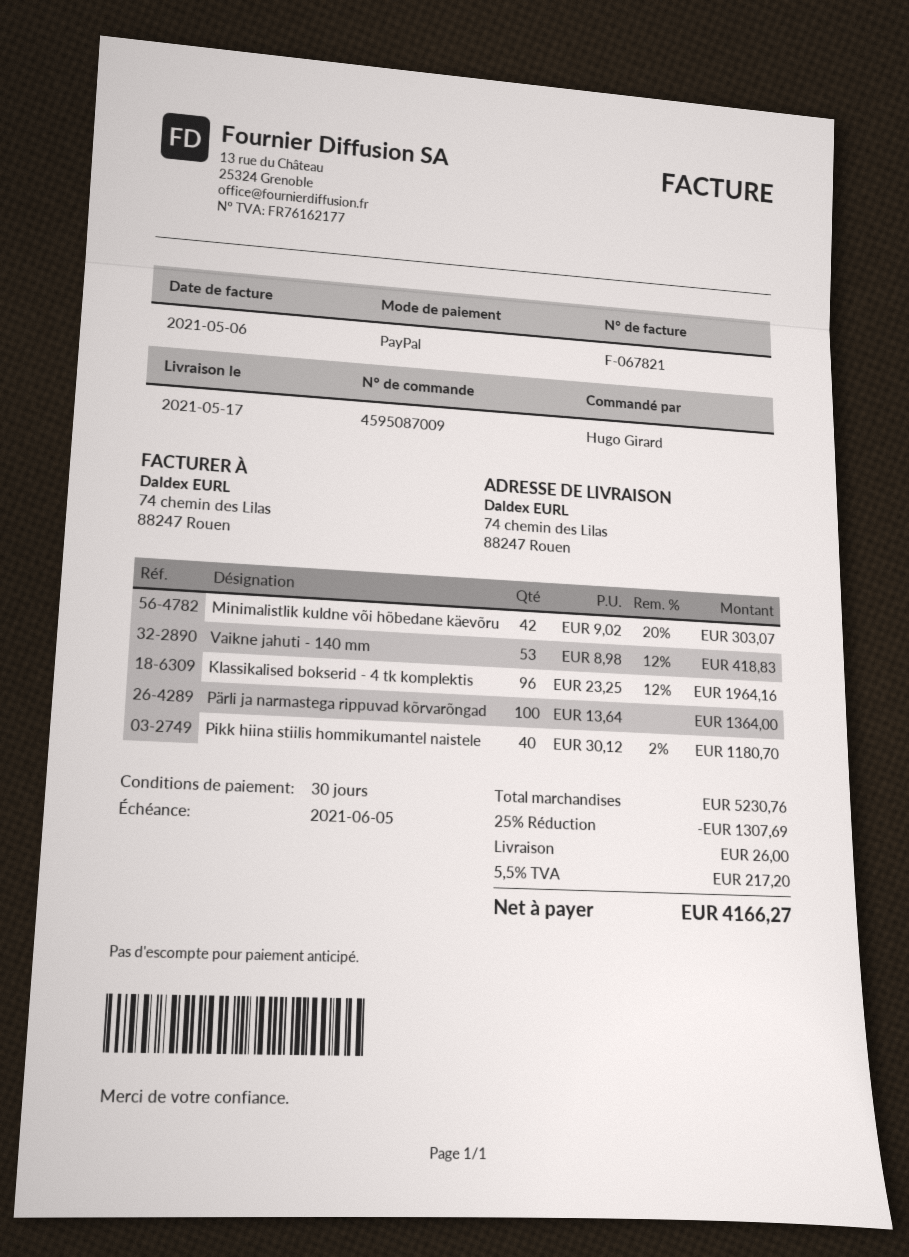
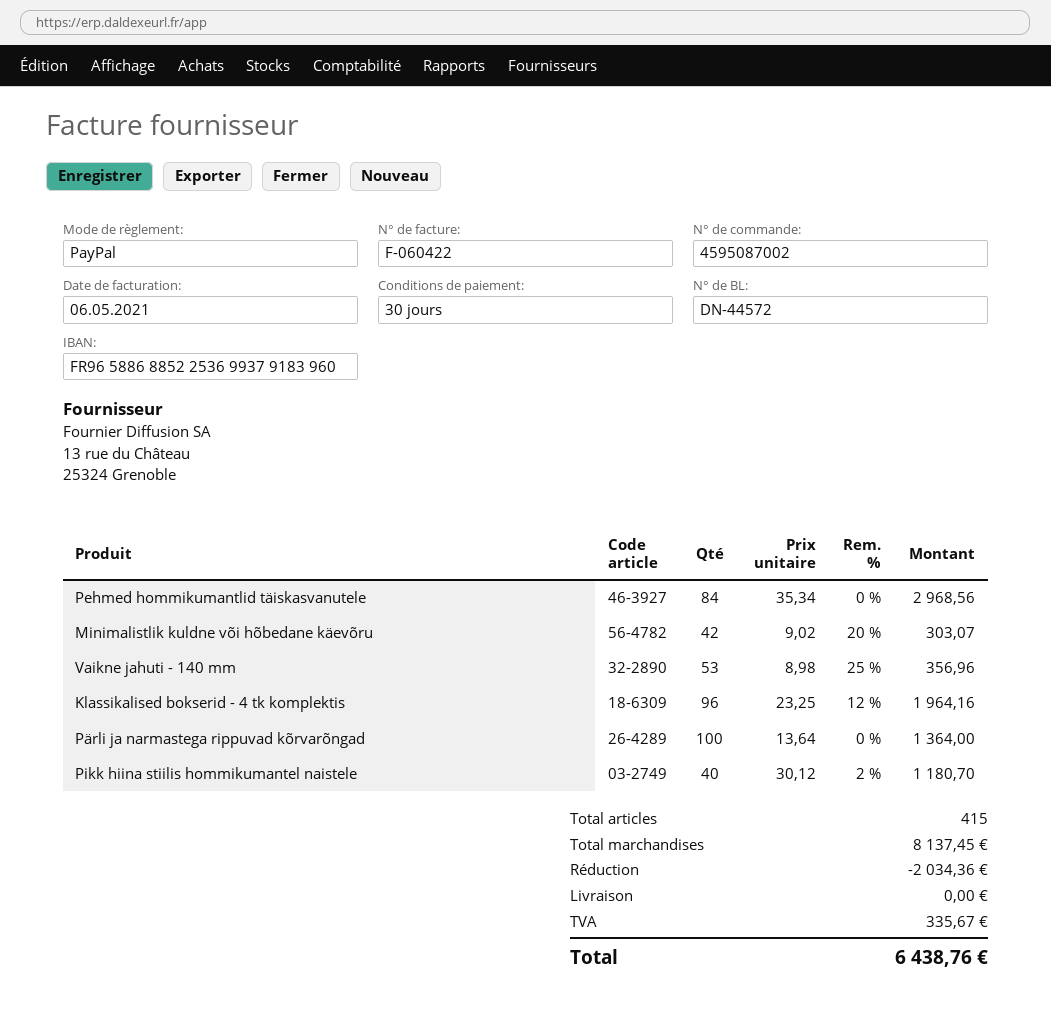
order number: 4595087009 -> 4595087002
invoice number: F-067821 -> F-060422
Vaikne jahuti - 140 mm: 53 x 8.98 - 12% = 418.83 -> 53 x 8.98 - 25% = 356.96
Pehmed hommikumantlid täiskasvanutele: none -> 84 x 35.34 = 2968.56
subtotal: 5230.76 -> 8137.45
discount: 1307.69 -> 2034.36
shipping: 26.00 -> 0.00
tax: 217.20 -> 335.67
total: 4166.27 -> 6438.76

